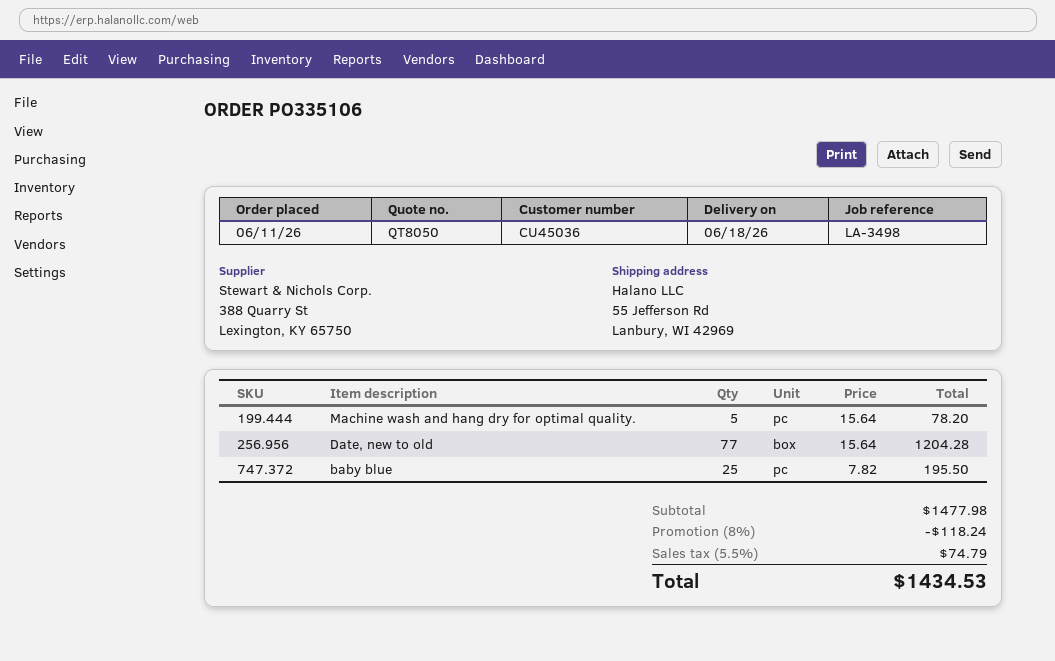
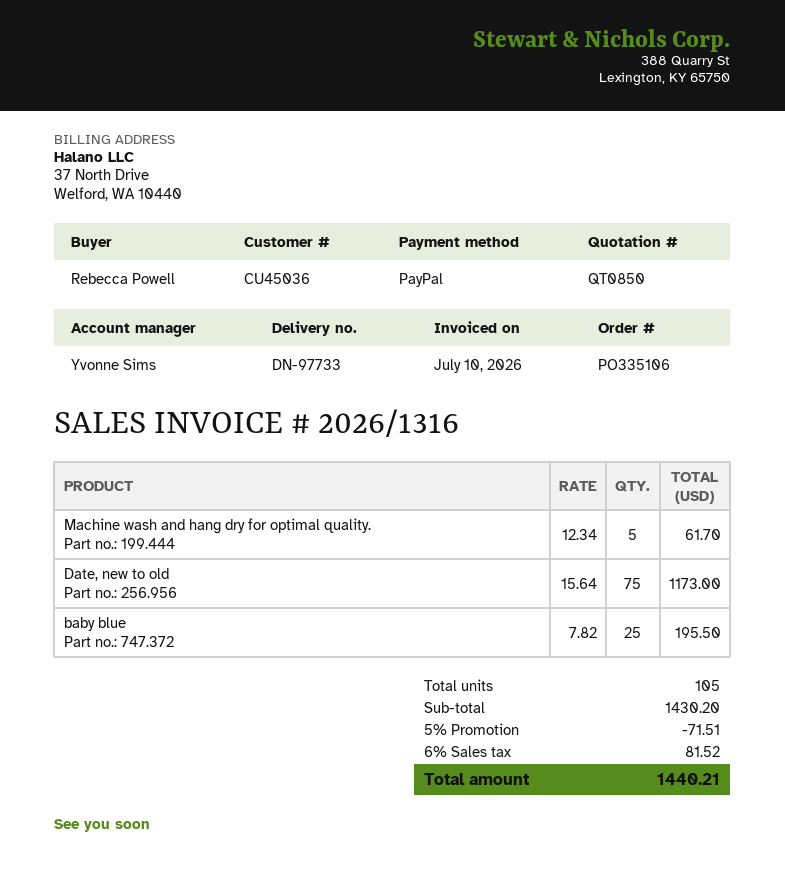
quote number: QT8050 -> QT0850
Machine wash and hang dry for optimal quality.: 5 x 15.64 = 78.20 -> 5 x 12.34 = 61.70
Date, new to old: 77 x 15.64 = 1204.28 -> 75 x 15.64 = 1173.00
subtotal: 1477.98 -> 1430.20
discount: 8% = 118.24 -> 5% = 71.51
tax: 5.5% = 74.79 -> 6% = 81.52
total: 1434.53 -> 1440.21

